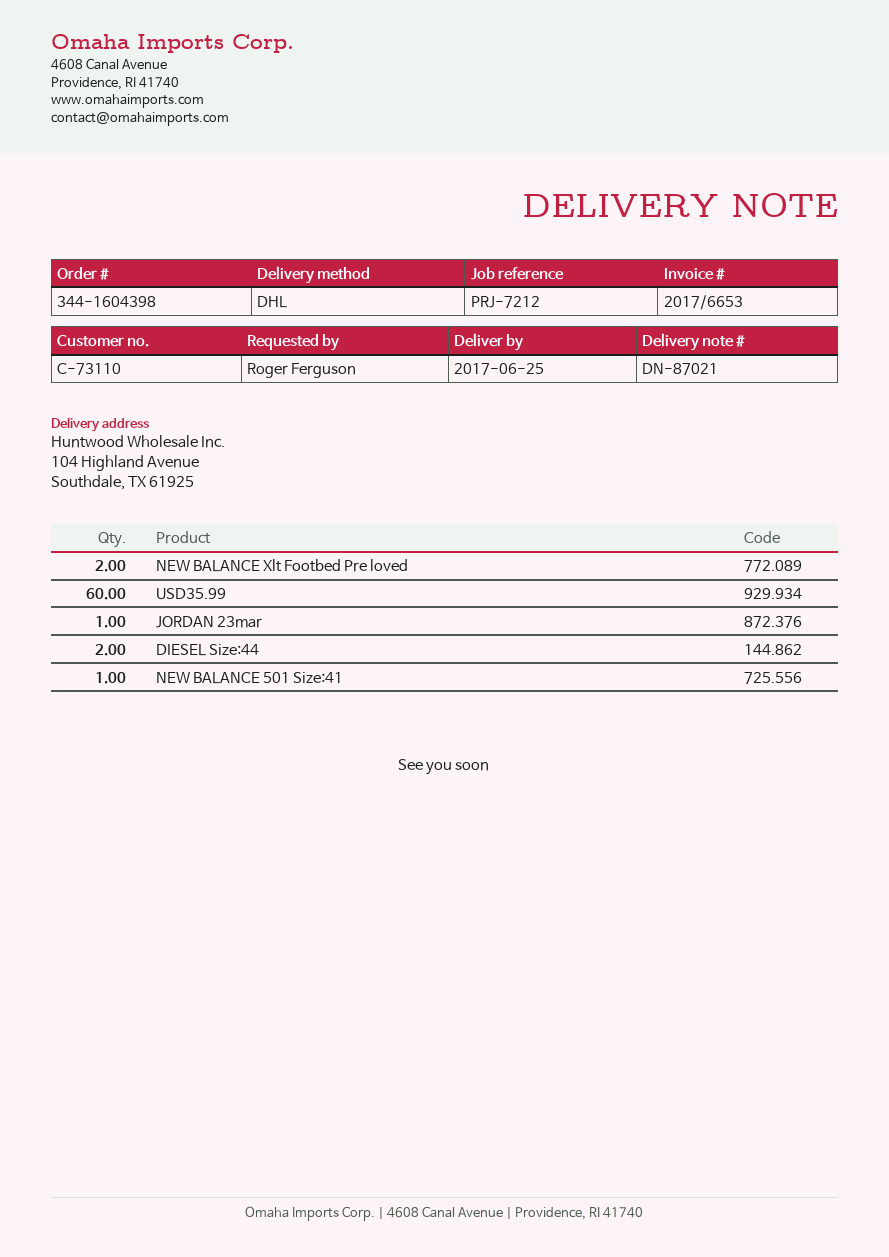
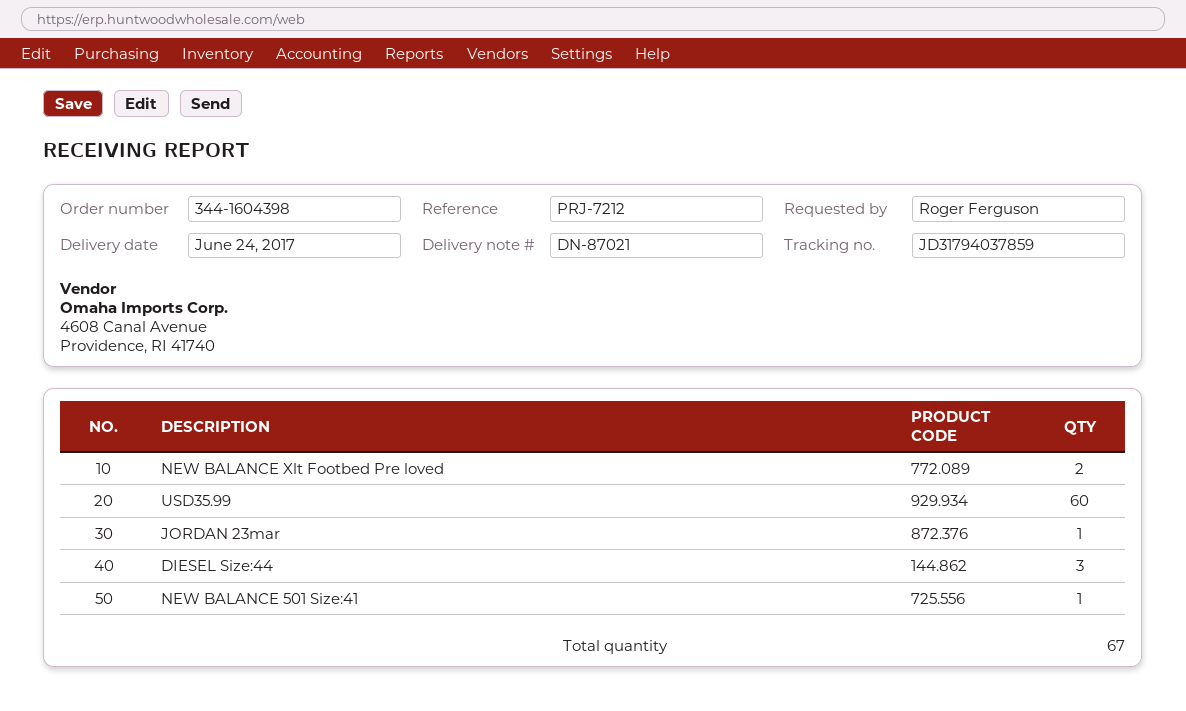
delivery date: 2017-06-25 -> 2017-06-24
DIESEL Size:44: 2 -> 3

